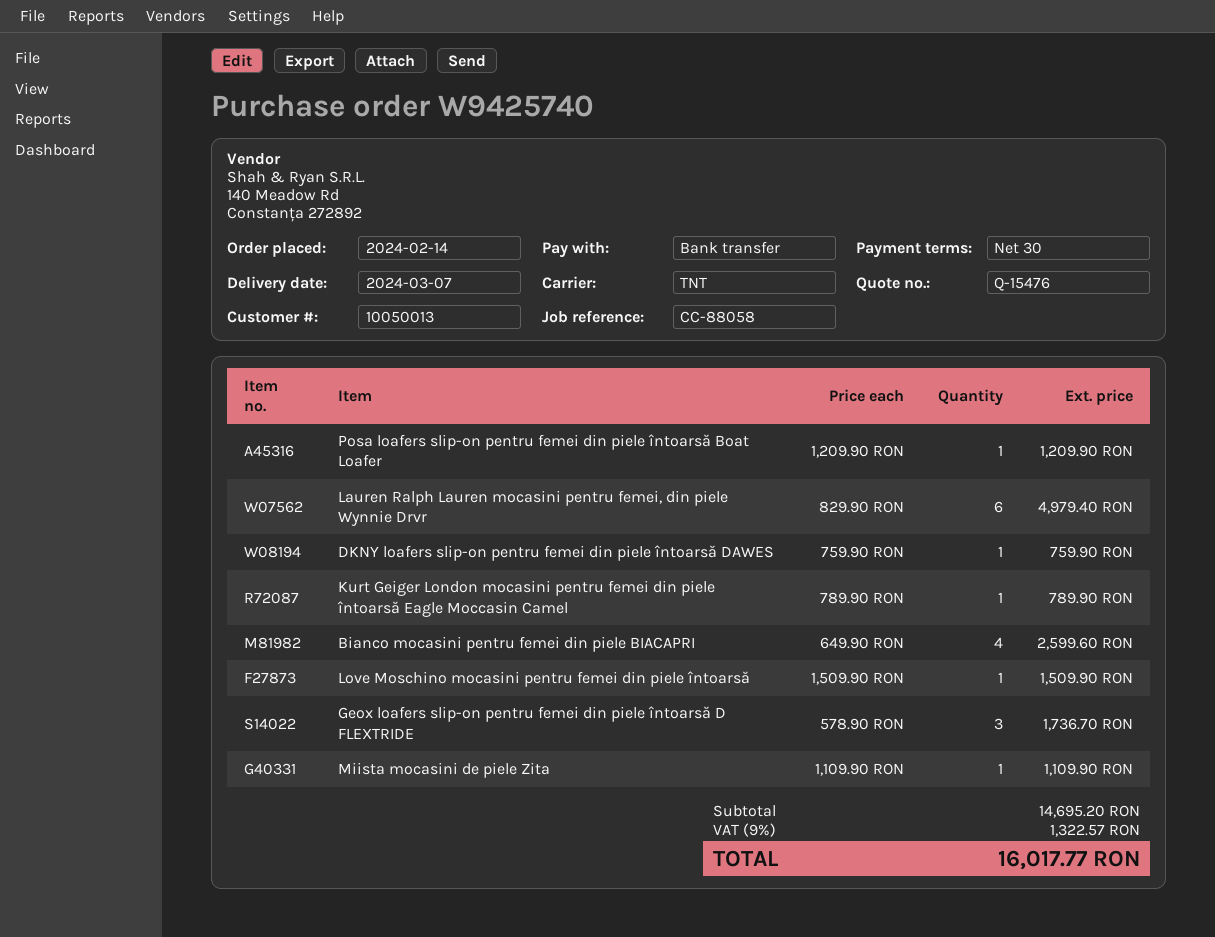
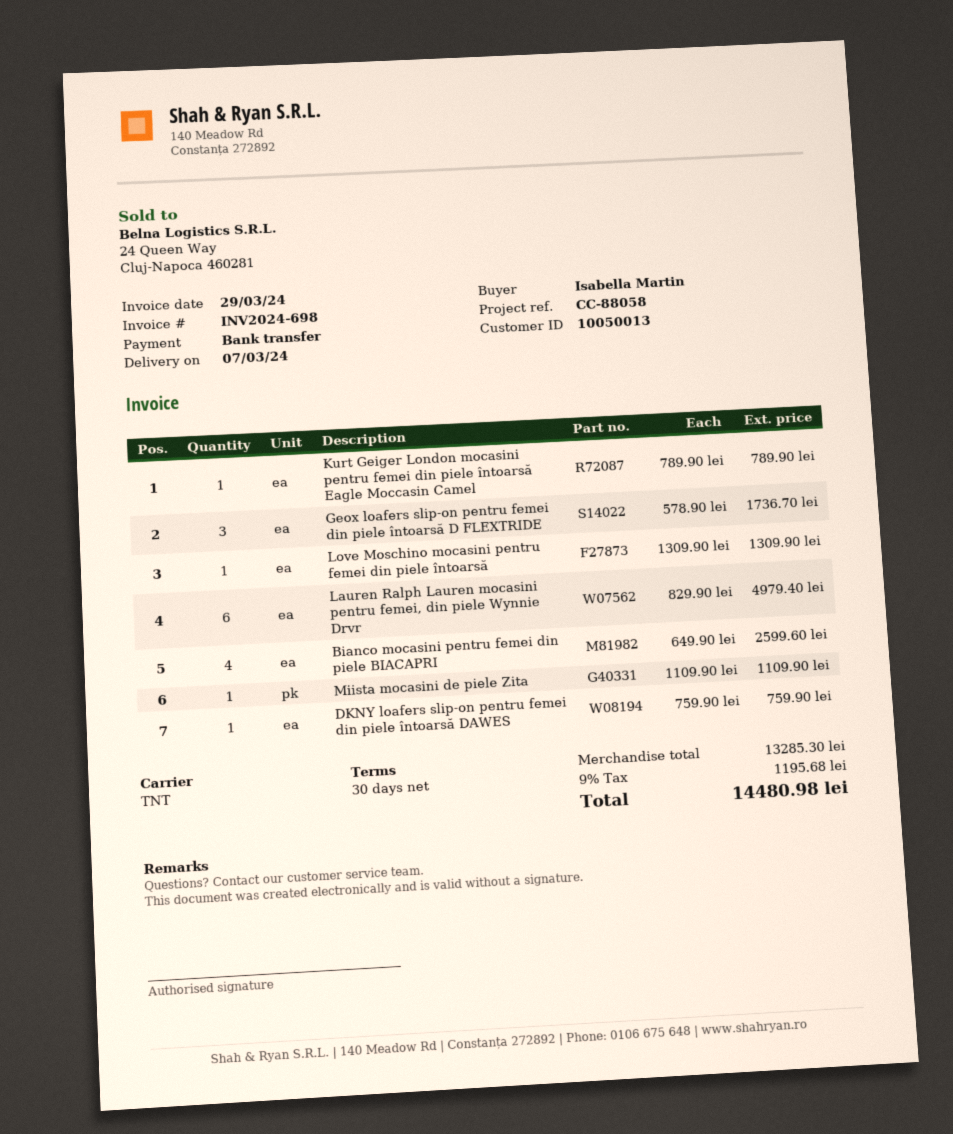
Posa loafers slip-on pentru femei din piele întoarsă Boat Loafer: 1 x 1209.90 = 1209.90 -> none
Love Moschino mocasini pentru femei din piele întoarsă: 1 x 1509.90 = 1509.90 -> 1 x 1309.90 = 1309.90
subtotal: 14695.20 -> 13285.30
tax: 9% = 1322.57 -> 9% = 1195.68
total: 16017.77 -> 14480.98

